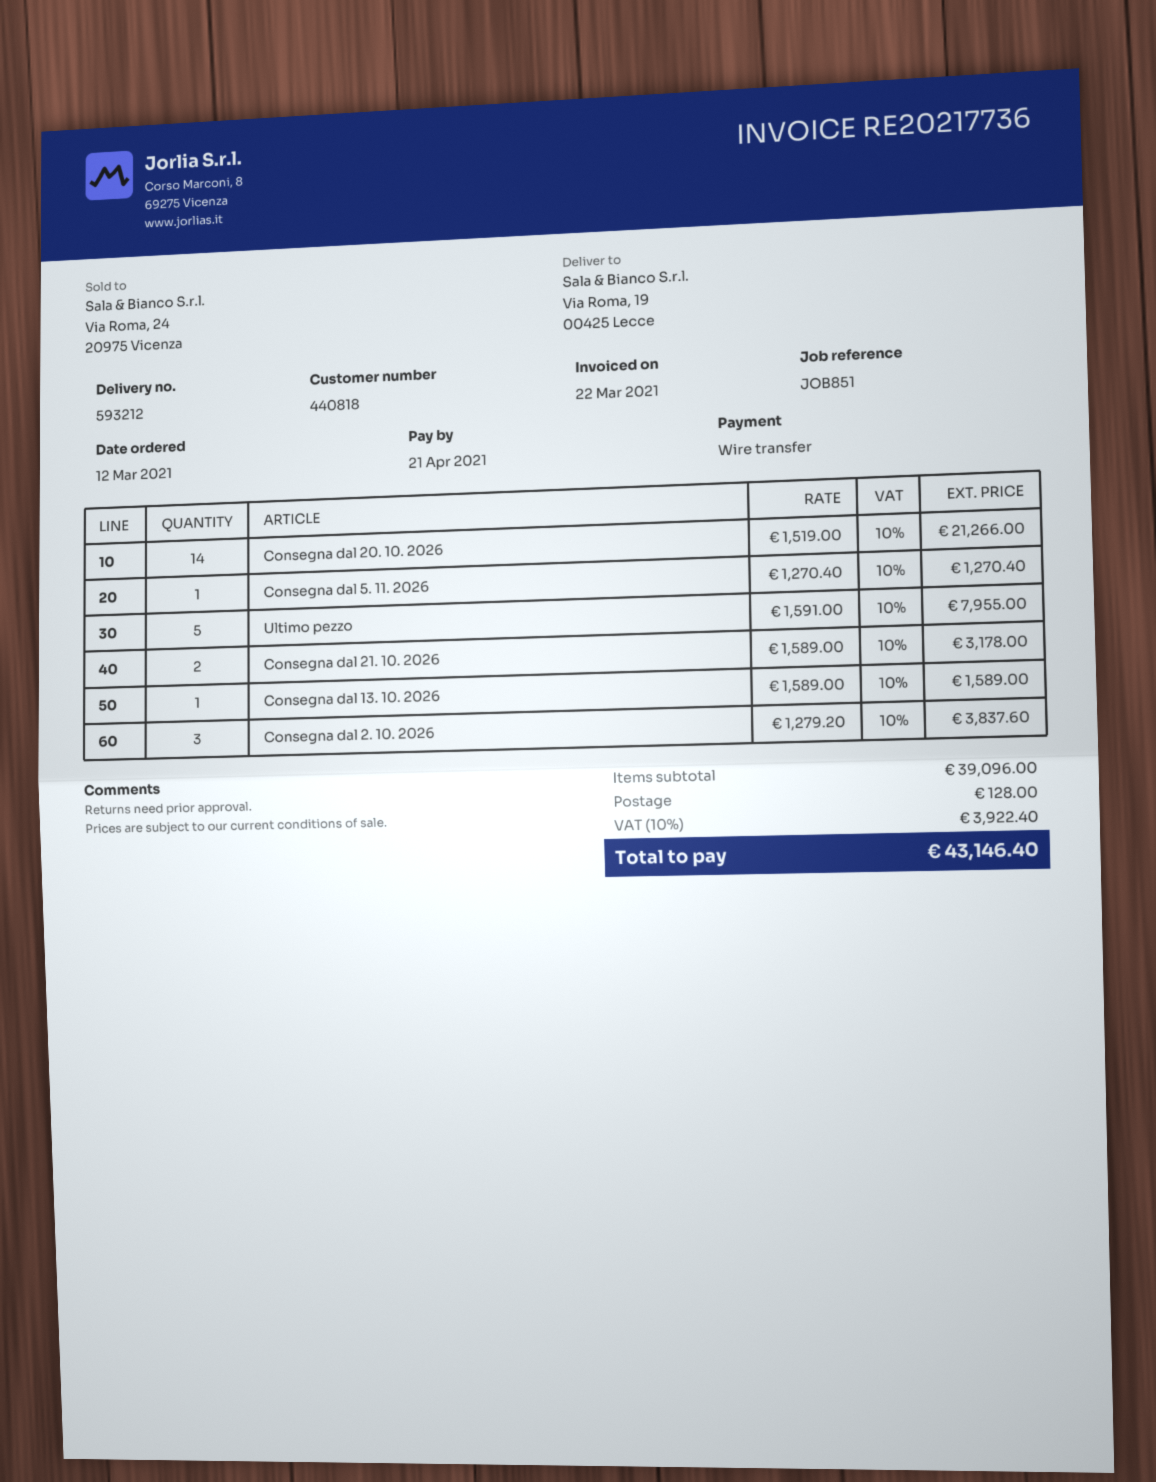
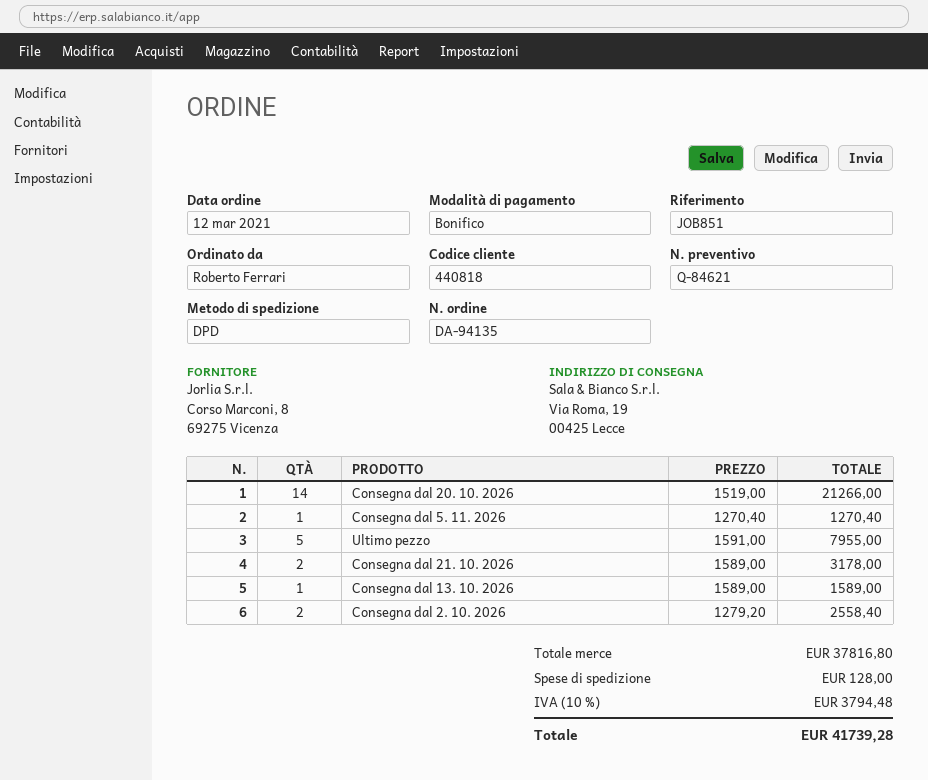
Consegna dal 2. 10. 2026: 3 x 1279.20 = 3837.60 -> 2 x 1279.20 = 2558.40
subtotal: 39096.00 -> 37816.80
tax: 10% = 3922.40 -> 10% = 3794.48
total: 43146.40 -> 41739.28

